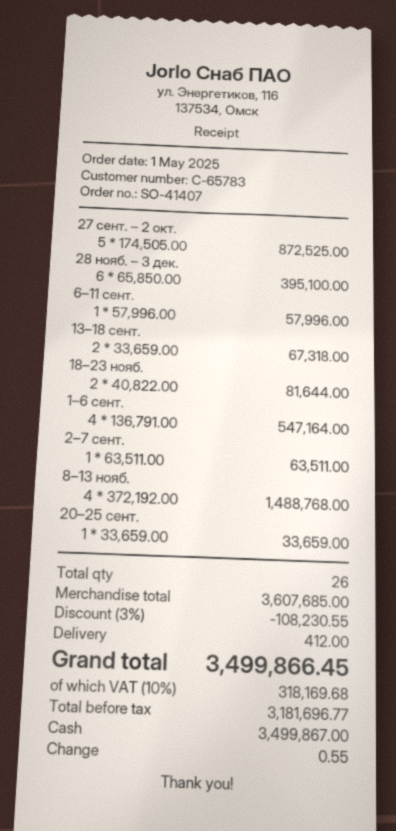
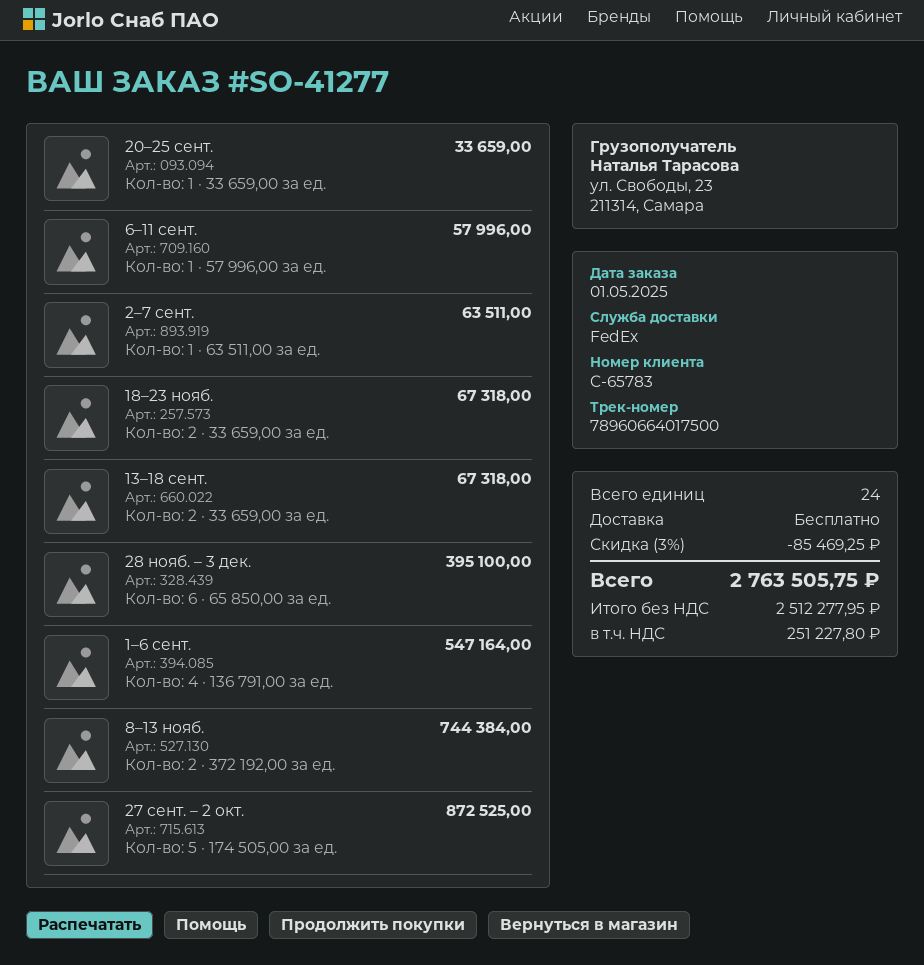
order number: SO-41407 -> SO-41277
18–23 нояб.: 2 x 40822.00 = 81644.00 -> 2 x 33659.00 = 67318.00
8–13 нояб.: 4 x 372192.00 = 1488768.00 -> 2 x 372192.00 = 744384.00
total quantity: 26 -> 24
discount: 3% = 108230.55 -> 3% = 85469.25
shipping: 412.00 -> 0.00
net: 3181696.77 -> 2512277.95
tax: 318169.68 -> 251227.80
total: 3499866.45 -> 2763505.75

